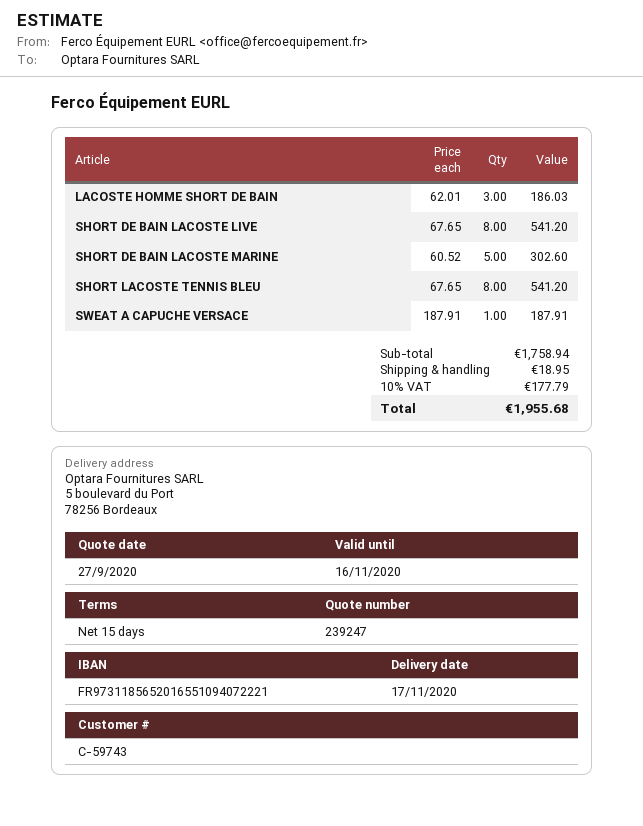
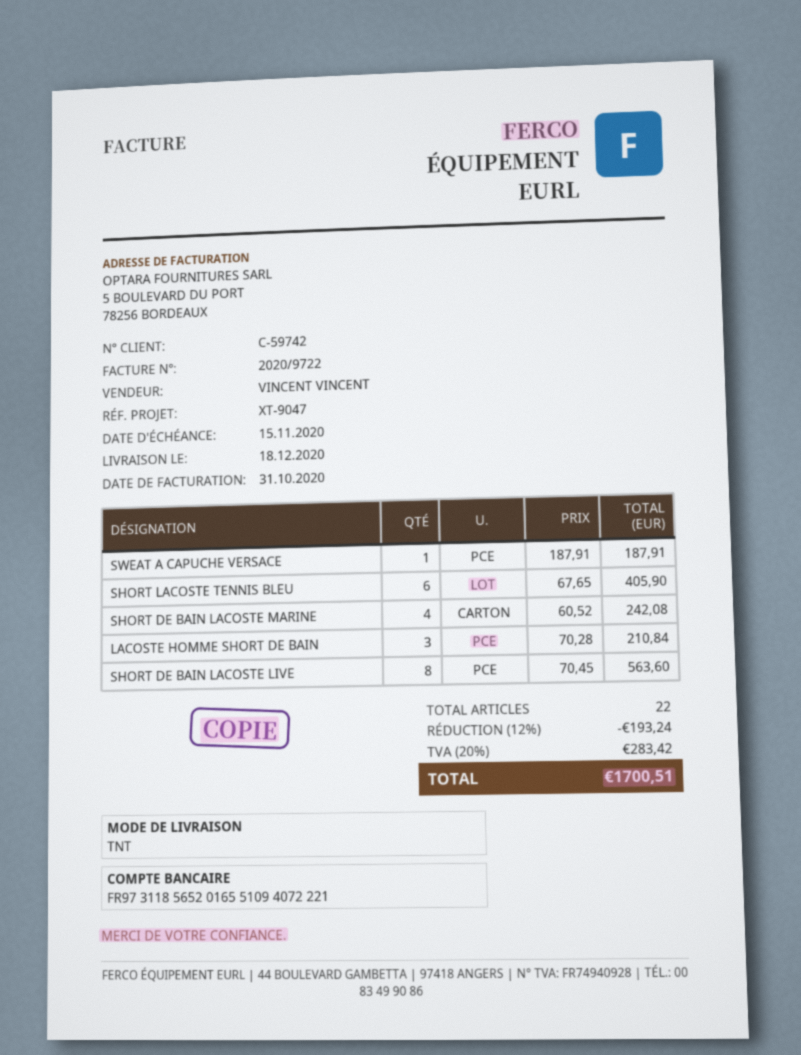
delivery date: 2020-11-17 -> 2020-12-18
customer number: C-59743 -> C-59742
LACOSTE HOMME SHORT DE BAIN: 3 x 62.01 = 186.03 -> 3 x 70.28 = 210.84
SHORT DE BAIN LACOSTE LIVE: 8 x 67.65 = 541.20 -> 8 x 70.45 = 563.60
SHORT DE BAIN LACOSTE MARINE: 5 x 60.52 = 302.60 -> 4 x 60.52 = 242.08
SHORT LACOSTE TENNIS BLEU: 8 x 67.65 = 541.20 -> 6 x 67.65 = 405.90
discount: none -> 12% = 193.24
shipping: 18.95 -> none
tax: 10% = 177.79 -> 20% = 283.42
total: 1955.68 -> 1700.51

